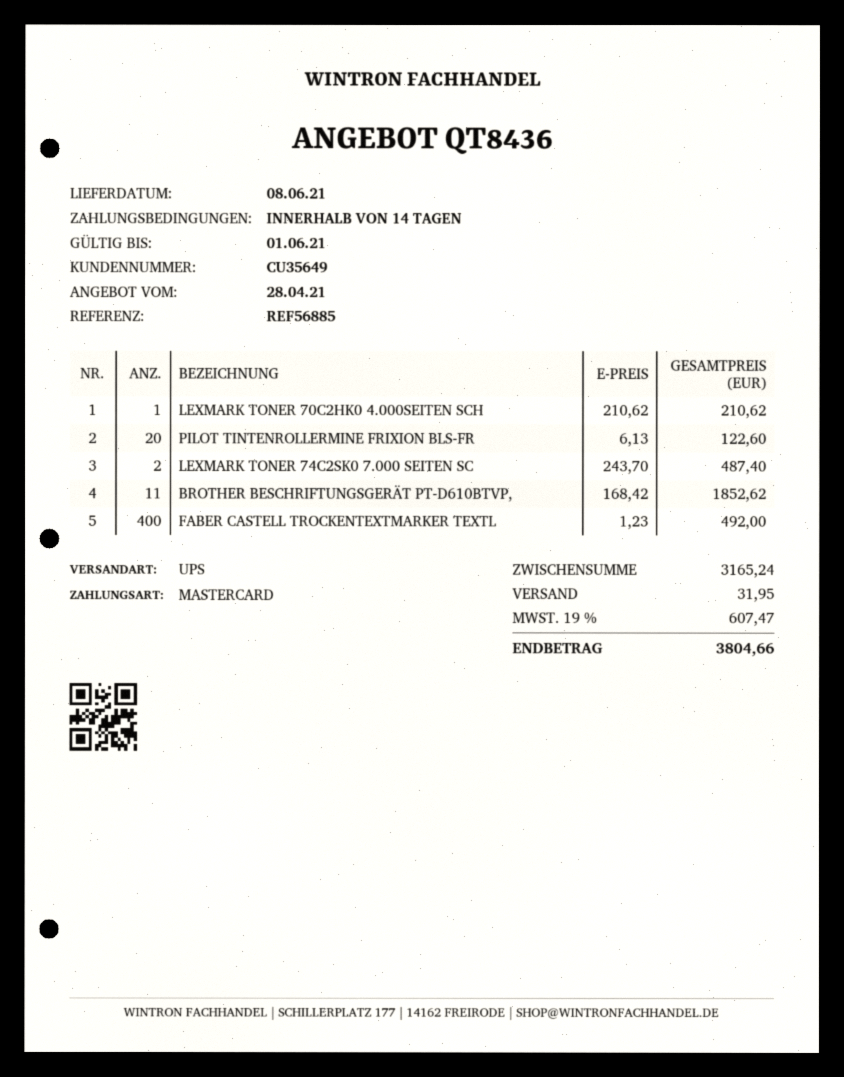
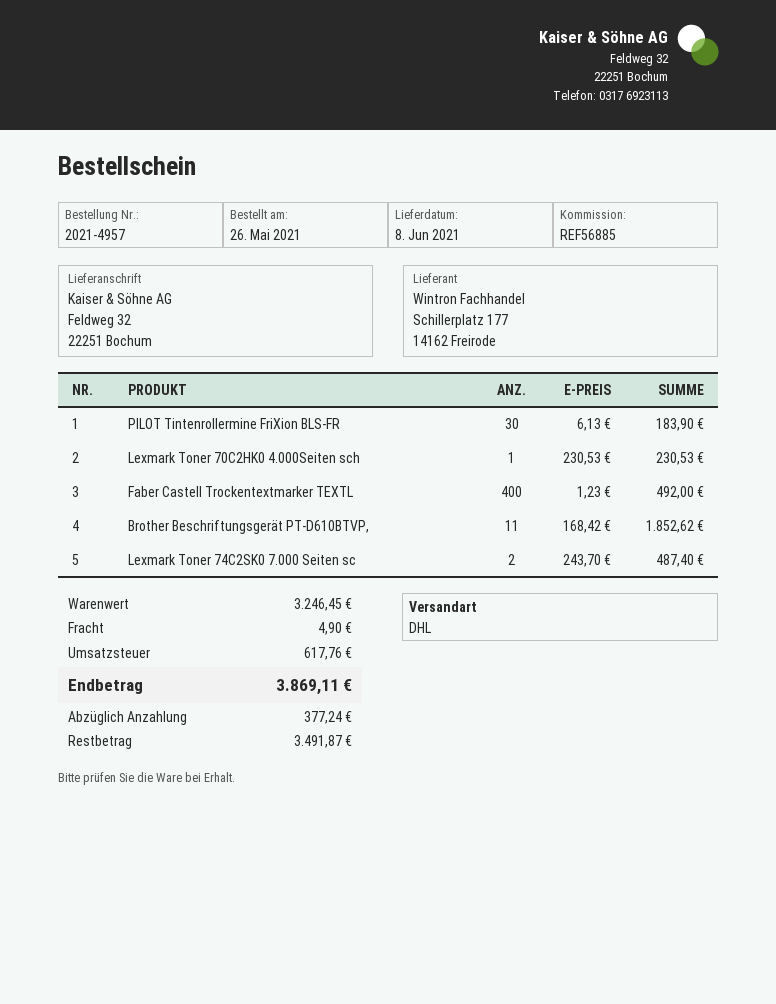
shipping method: UPS -> DHL
LEXMARK TONER 70C2HK0 4.000SEITEN SCH: 1 x 210.62 = 210.62 -> 1 x 230.53 = 230.53
PILOT TINTENROLLERMINE FRIXION BLS-FR: 20 x 6.13 = 122.60 -> 30 x 6.13 = 183.90
subtotal: 3165.24 -> 3246.45
shipping: 31.95 -> 4.90
tax: 607.47 -> 617.76
total: 3804.66 -> 3869.11

